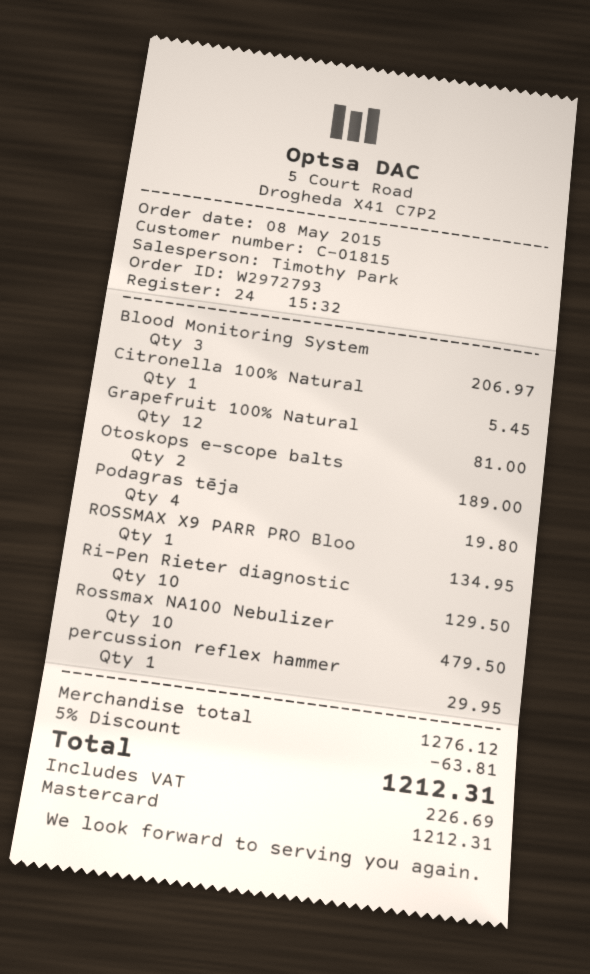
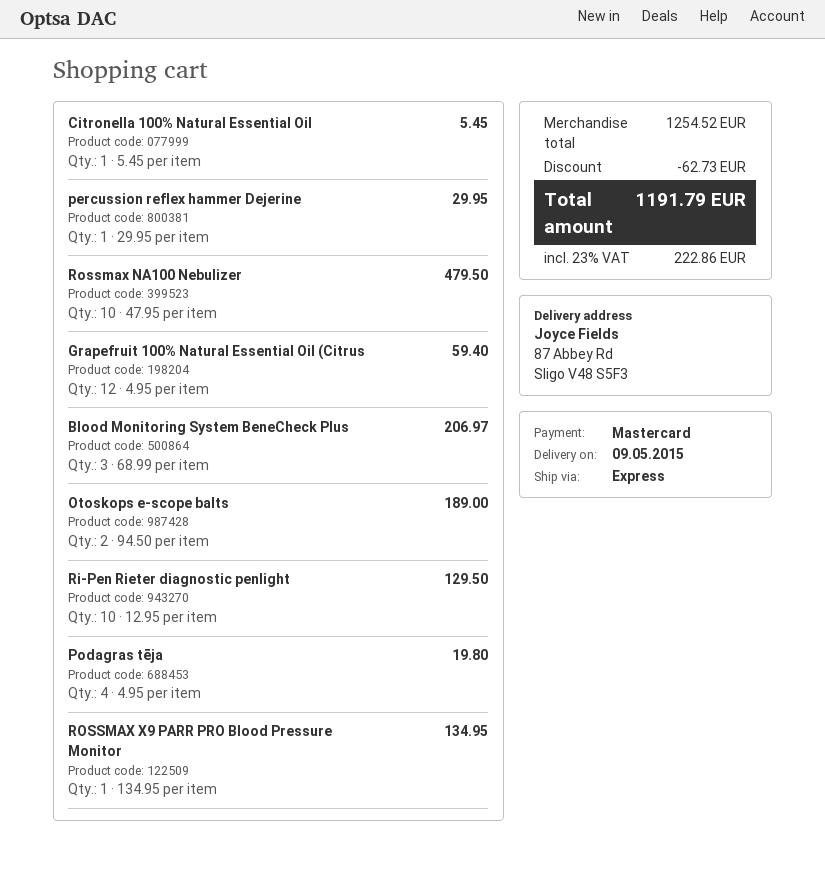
Grapefruit 100% Natural: 12 for 81.00 -> 12 for 59.40
subtotal: 1276.12 -> 1254.52
discount: 63.81 -> 62.73
tax: 226.69 -> 222.86
total: 1212.31 -> 1191.79

